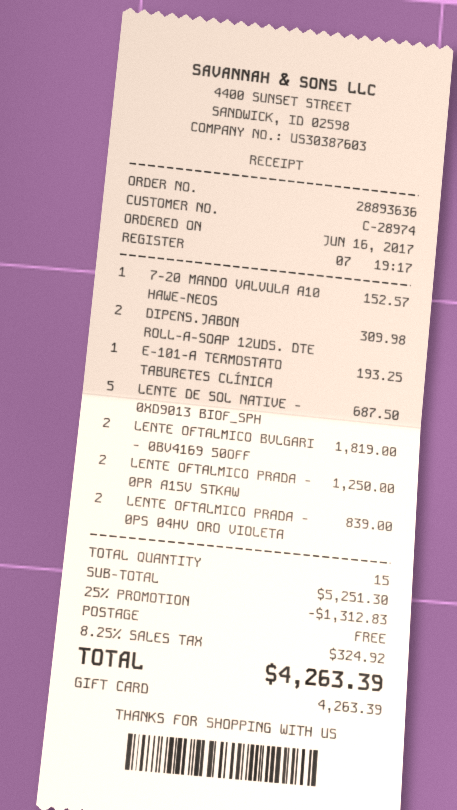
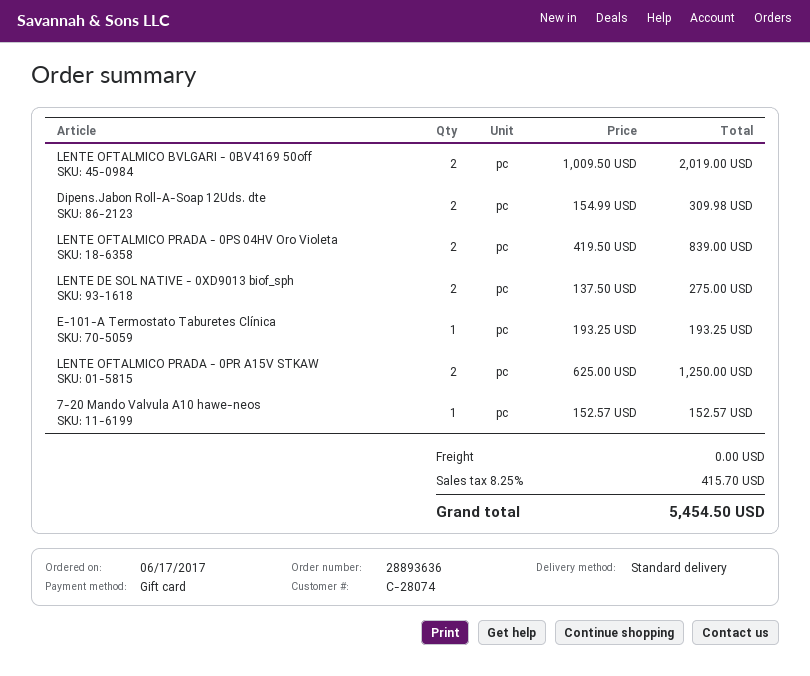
order date: 2017-06-16 -> 2017-06-17
customer number: C-28974 -> C-28074
LENTE DE SOL NATIVE - 0XD9013 BIOF_SPH: 5 for 687.50 -> 2 for 275.00
LENTE OFTALMICO BVLGARI - 0BV4169 50OFF: 2 for 1819.00 -> 2 for 2019.00
discount: 25% = 1312.83 -> none
tax: 8.25% = 324.92 -> 8.25% = 415.70
total: 4263.39 -> 5454.50

